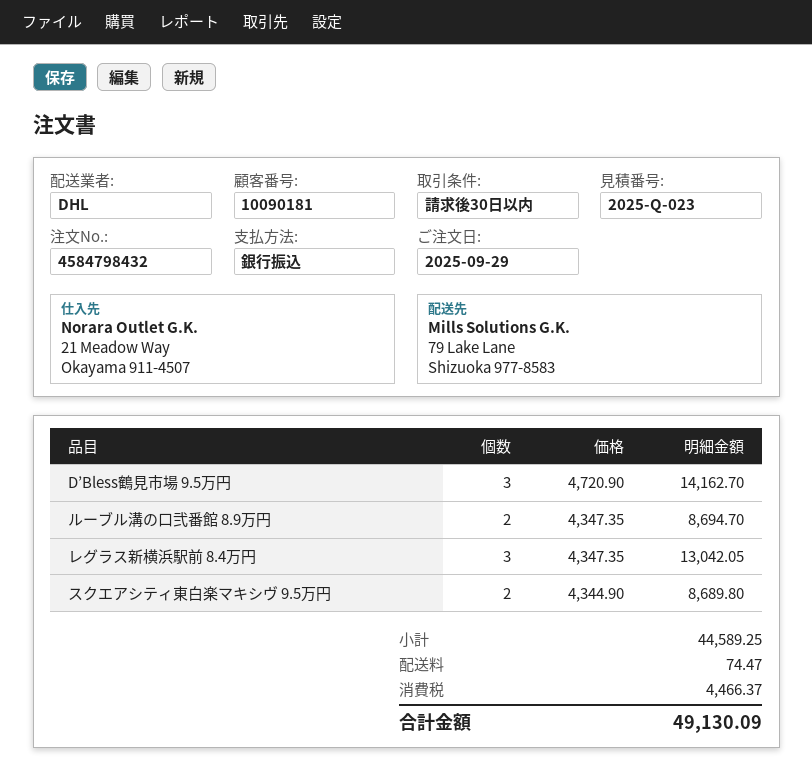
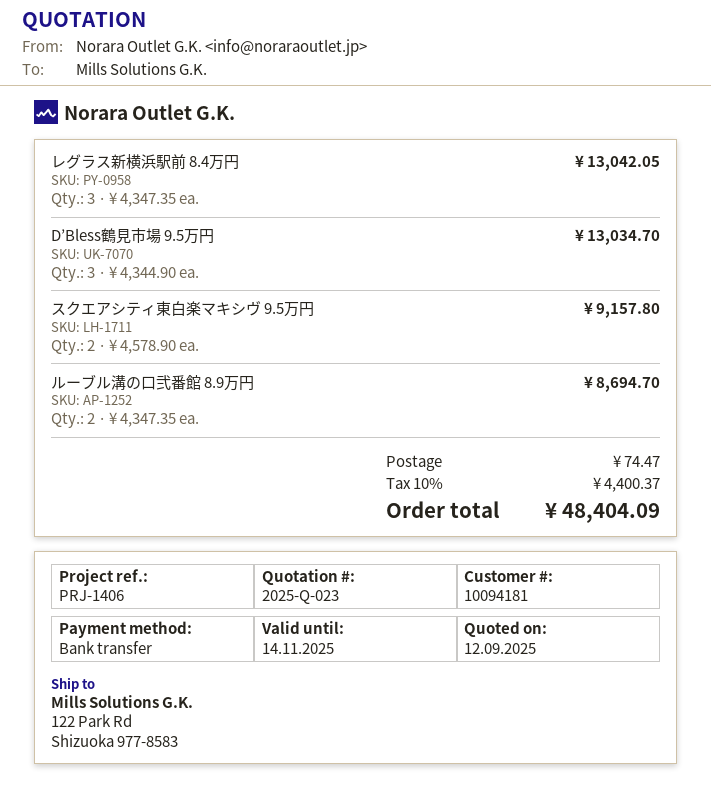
customer number: 10090181 -> 10094181
ship to: 79 Lake Lane, Shizuoka 977-8583 -> 122 Park Rd, Shizuoka 977-8583
D’Bless鶴見市場 9.5万円: 3 x 4720.90 = 14162.70 -> 3 x 4344.90 = 13034.70
スクエアシティ東白楽マキシヴ 9.5万円: 2 x 4344.90 = 8689.80 -> 2 x 4578.90 = 9157.80
tax: 4466.37 -> 4400.37
total: 49130.09 -> 48404.09

